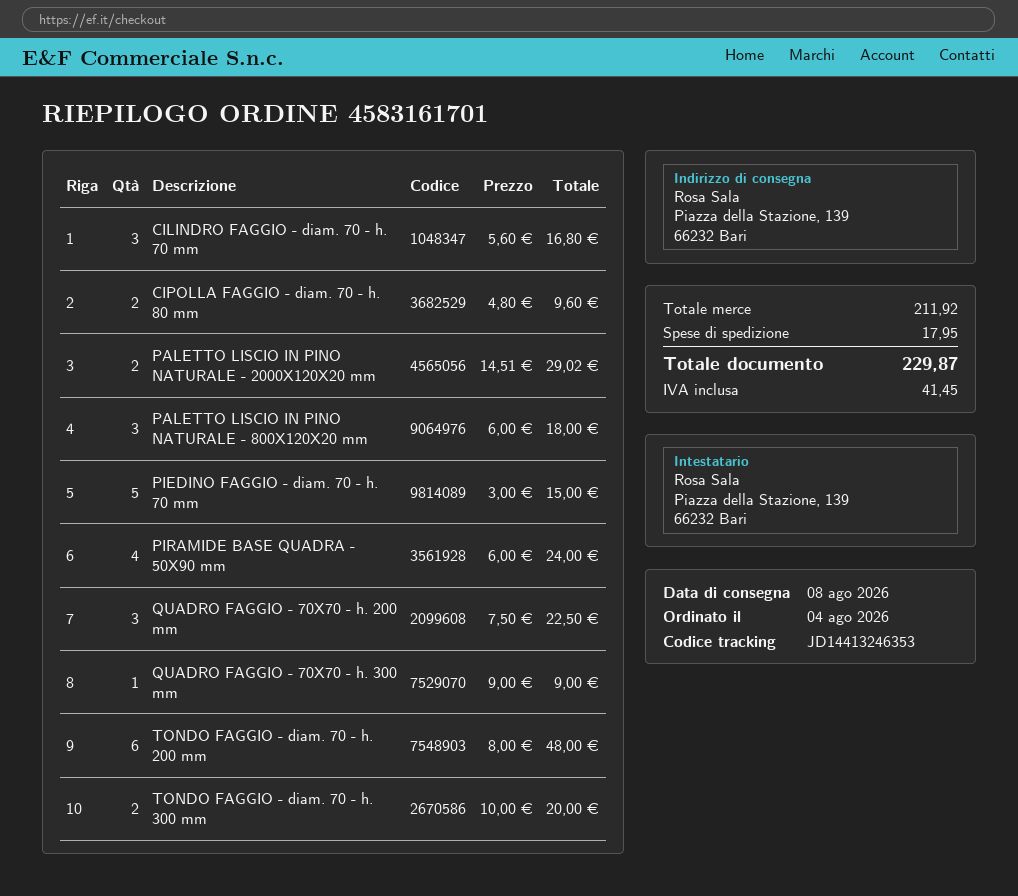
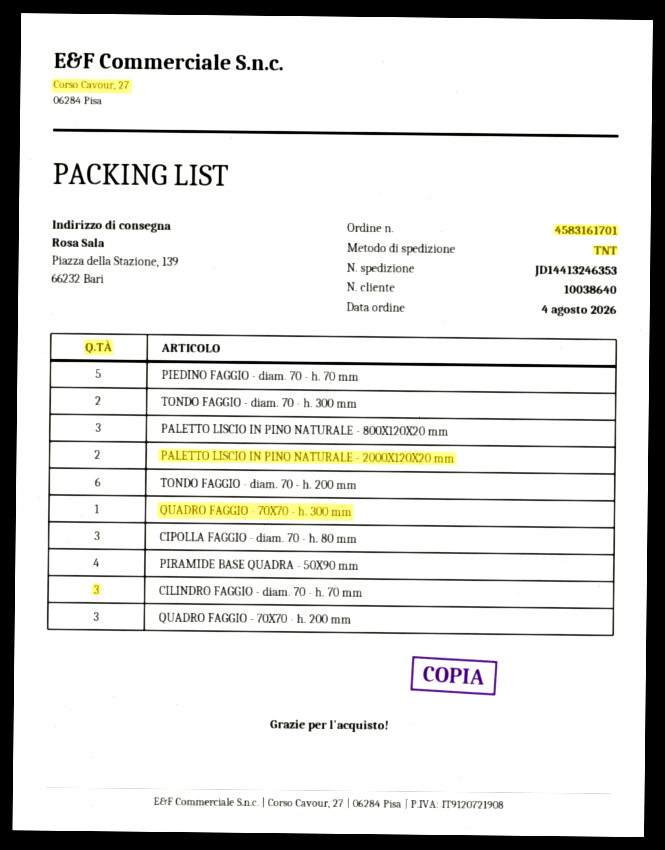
CIPOLLA FAGGIO - diam. 70 - h. 80 mm: 2 -> 3

